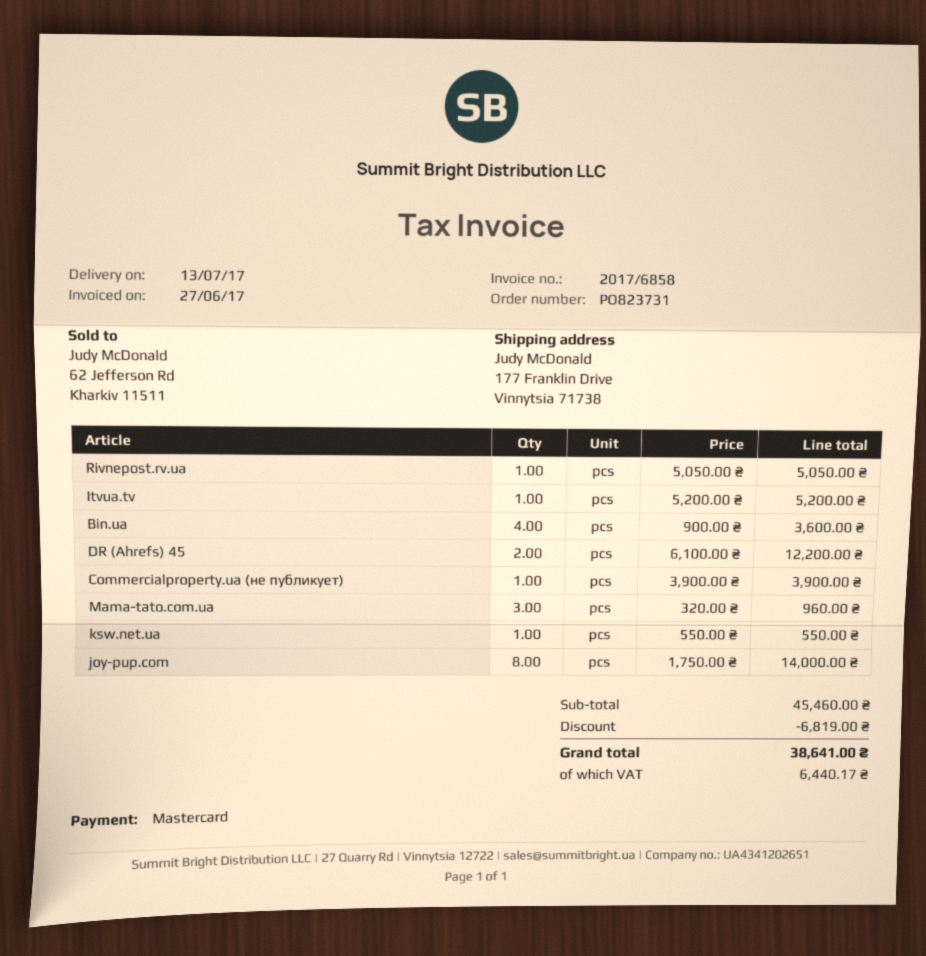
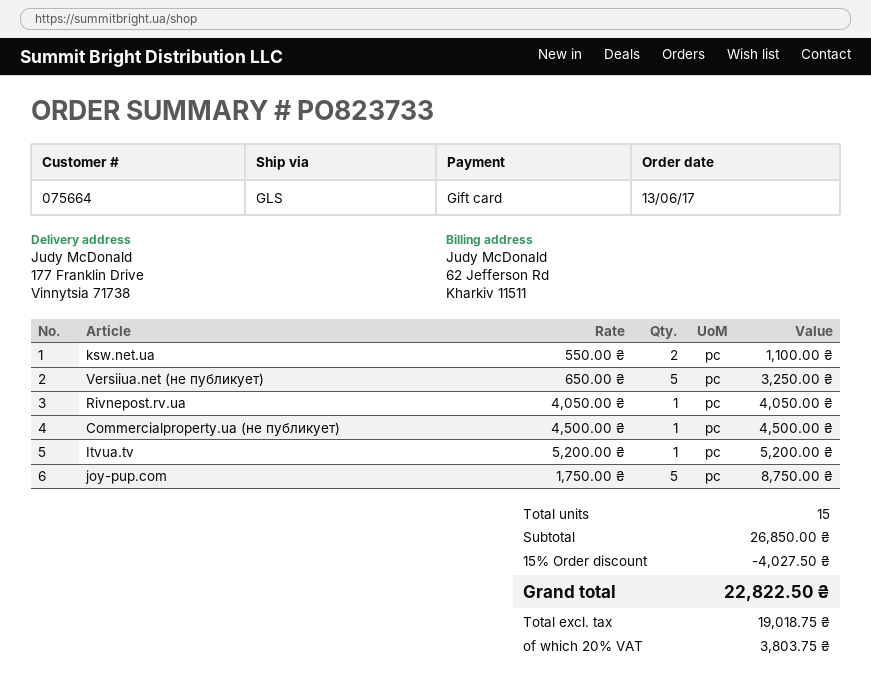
order number: PO823731 -> PO823733
payment method: Mastercard -> gift card
Rivnepost.rv.ua: 1 x 5050.00 = 5050.00 -> 1 x 4050.00 = 4050.00
Bin.ua: 4 x 900.00 = 3600.00 -> none
DR (Ahrefs) 45: 2 x 6100.00 = 12200.00 -> none
Commercialproperty.ua (не публикует): 1 x 3900.00 = 3900.00 -> 1 x 4500.00 = 4500.00
Mama-tato.com.ua: 3 x 320.00 = 960.00 -> none
ksw.net.ua: 1 x 550.00 = 550.00 -> 2 x 550.00 = 1100.00
joy-pup.com: 8 x 1750.00 = 14000.00 -> 5 x 1750.00 = 8750.00
Versiiua.net (не публикует): none -> 5 x 650.00 = 3250.00
subtotal: 45460.00 -> 26850.00
discount: 6819.00 -> 4027.50
tax: 6440.17 -> 3803.75
total: 38641.00 -> 22822.50

